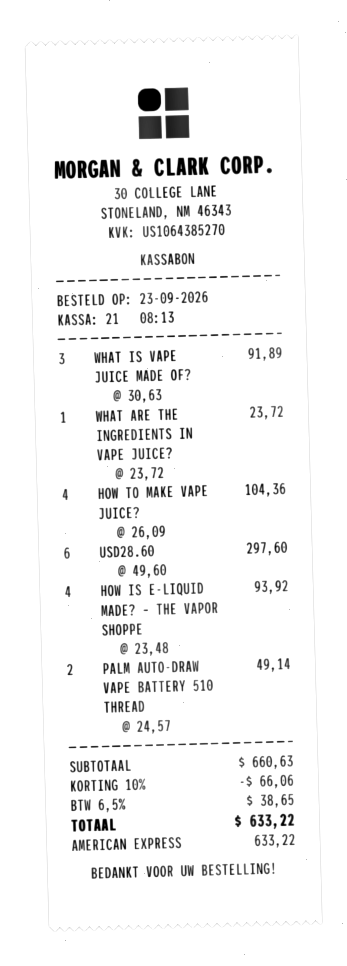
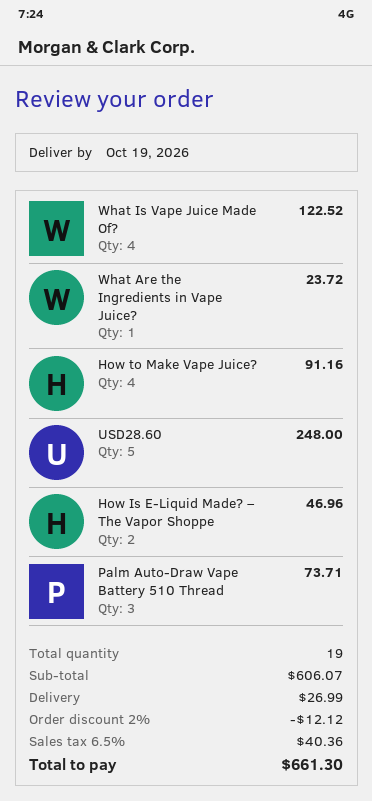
WHAT IS VAPE JUICE MADE OF?: 3 for 91.89 -> 4 for 122.52
HOW TO MAKE VAPE JUICE?: 4 for 104.36 -> 4 for 91.16
USD28.60: 6 for 297.60 -> 5 for 248.00
HOW IS E-LIQUID MADE? – THE VAPOR SHOPPE: 4 for 93.92 -> 2 for 46.96
PALM AUTO-DRAW VAPE BATTERY 510 THREAD: 2 for 49.14 -> 3 for 73.71
subtotal: 660.63 -> 606.07
discount: 10% = 66.06 -> 2% = 12.12
shipping: none -> 26.99
tax: 6.5% = 38.65 -> 6.5% = 40.36
total: 633.22 -> 661.30

